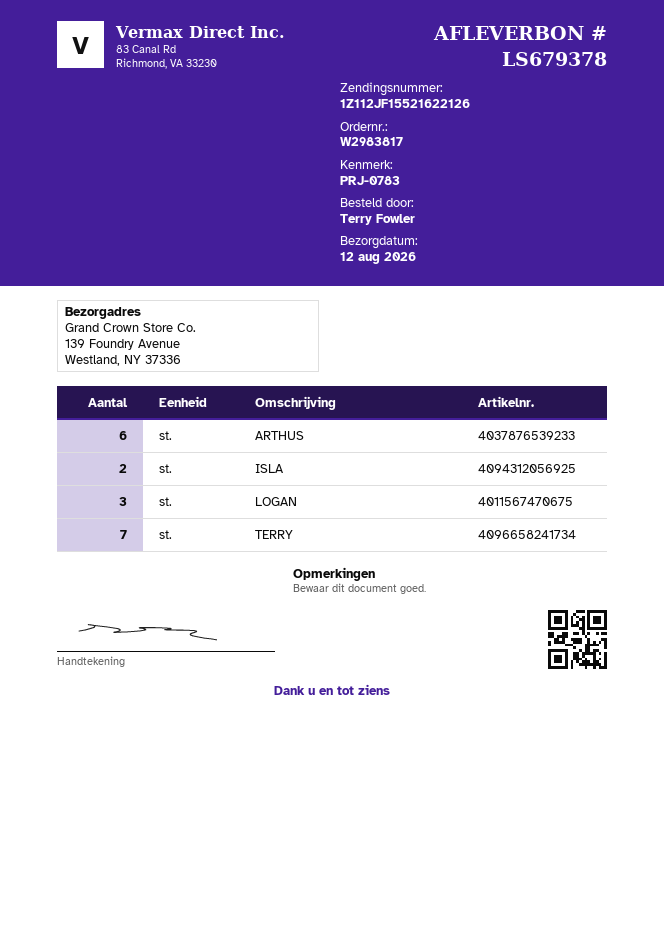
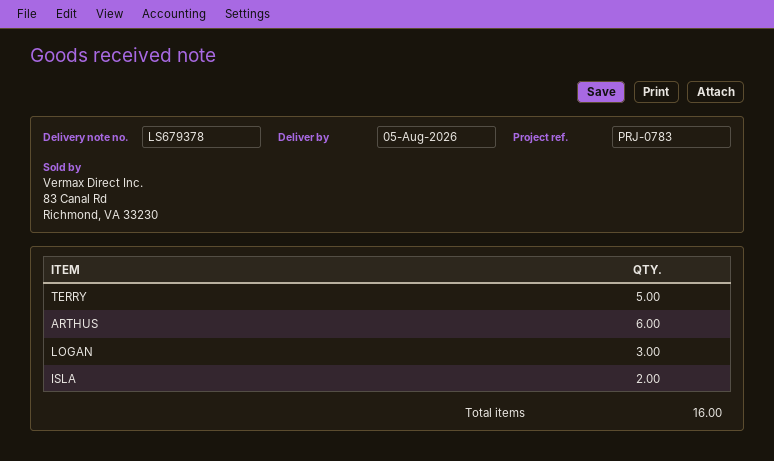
delivery date: 2026-08-12 -> 2026-08-05
TERRY: 7 -> 5

